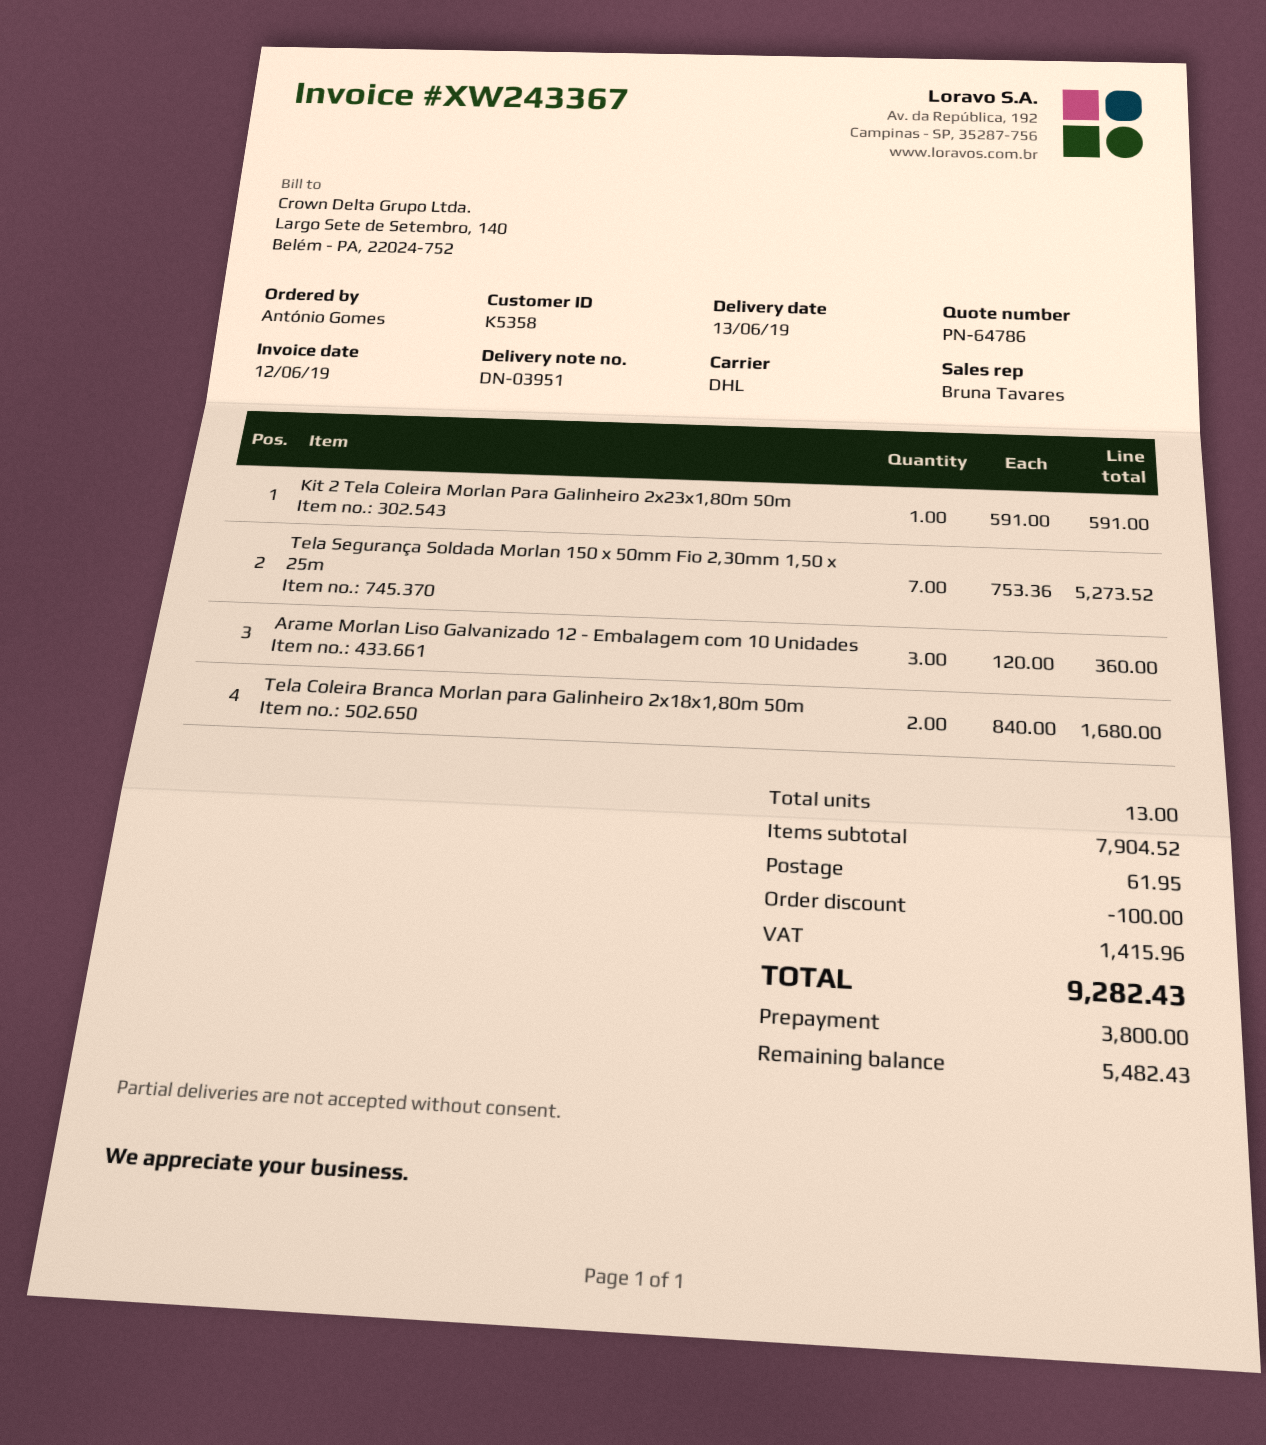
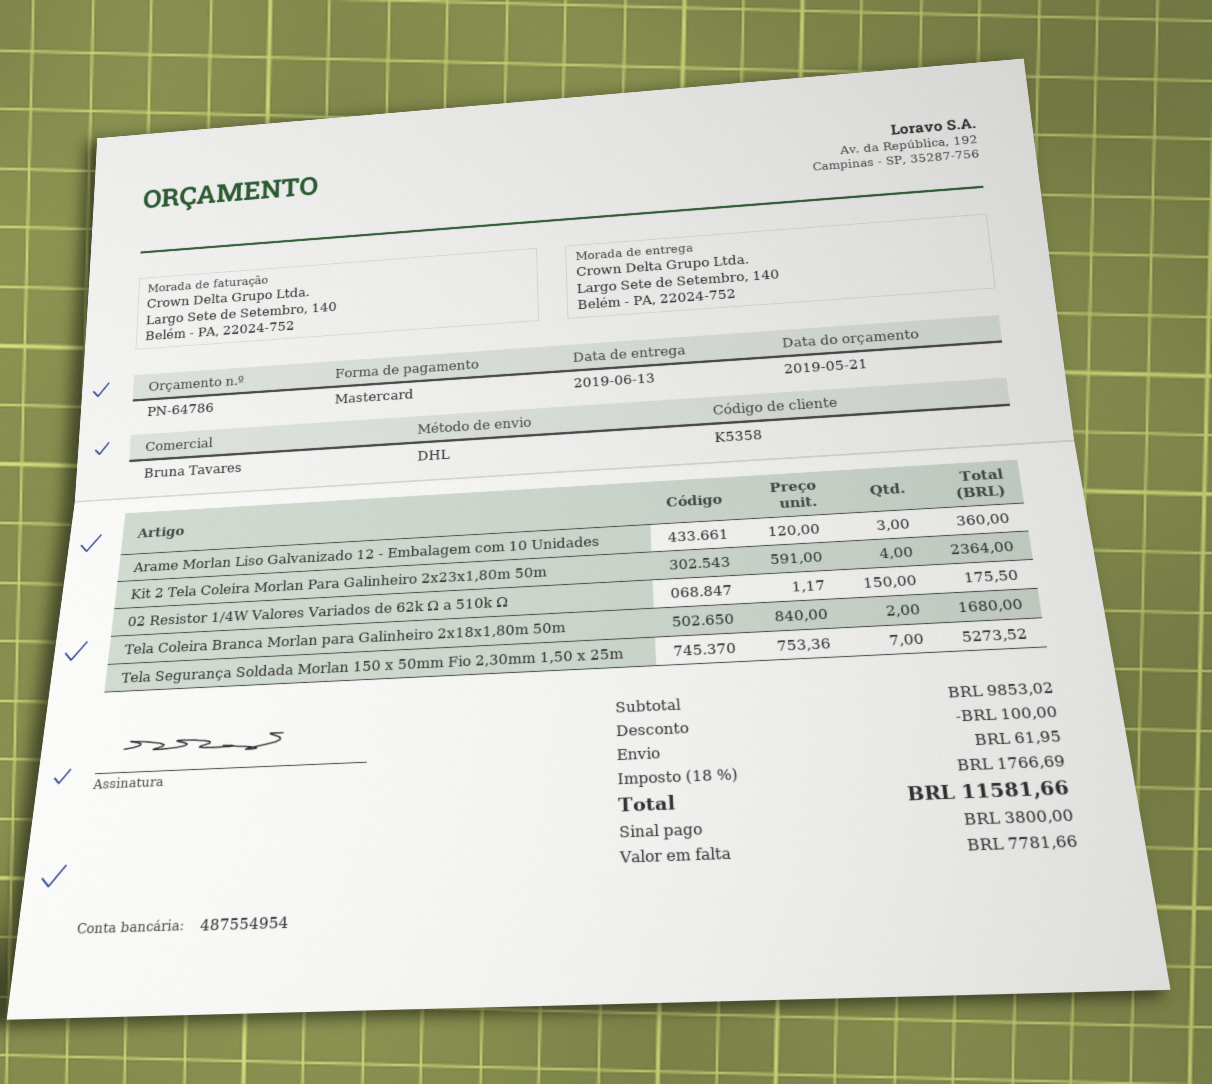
Kit 2 Tela Coleira Morlan Para Galinheiro 2x23x1,80m 50m: 1 x 591.00 = 591.00 -> 4 x 591.00 = 2364.00
02 Resistor 1/4W Valores Variados de 62k Ω a 510k Ω: none -> 150 x 1.17 = 175.50
subtotal: 7904.52 -> 9853.02
tax: 1415.96 -> 1766.69
total: 9282.43 -> 11581.66
balance: 5482.43 -> 7781.66

